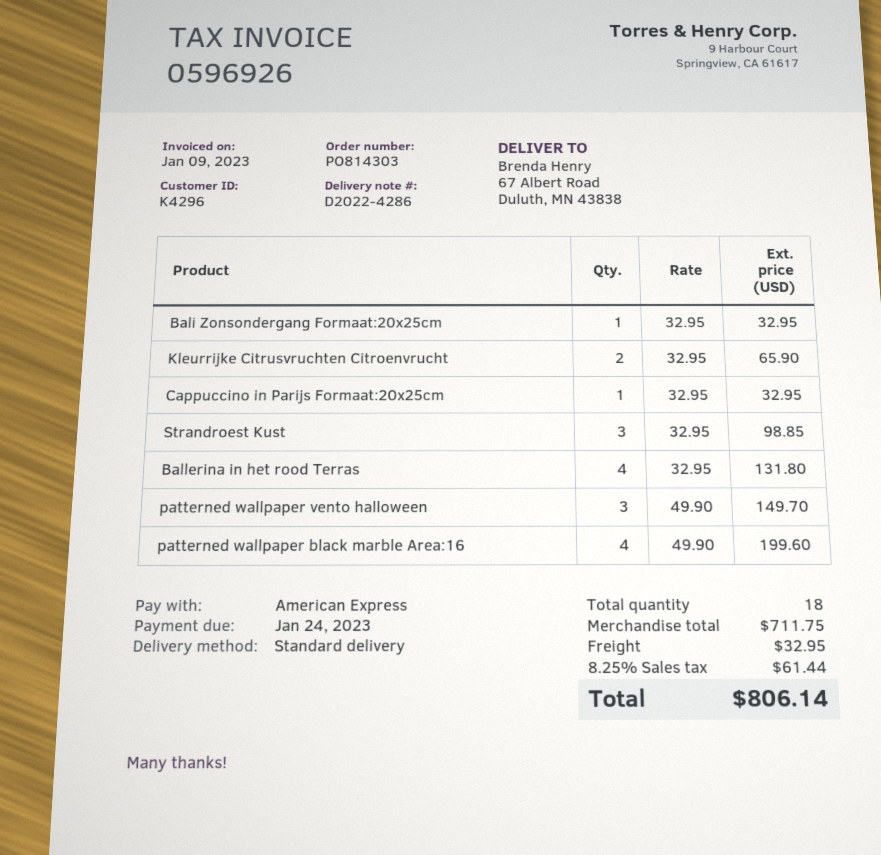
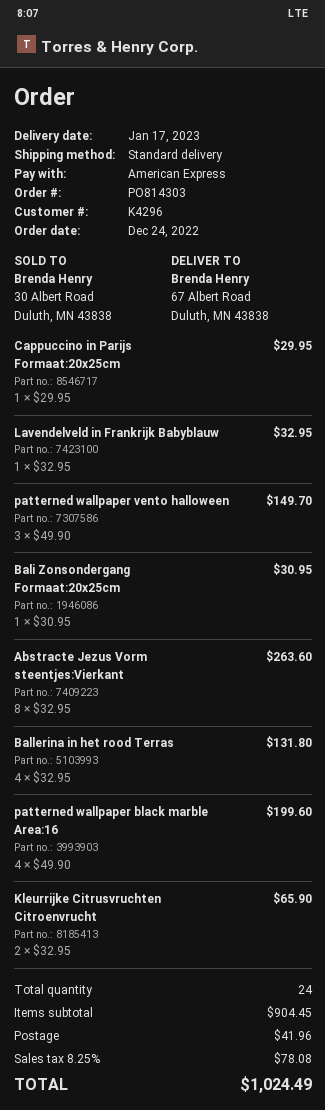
Bali Zonsondergang Formaat:20x25cm: 1 x 32.95 = 32.95 -> 1 x 30.95 = 30.95
Cappuccino in Parijs Formaat:20x25cm: 1 x 32.95 = 32.95 -> 1 x 29.95 = 29.95
Strandroest Kust: 3 x 32.95 = 98.85 -> none
Lavendelveld in Frankrijk Babyblauw: none -> 1 x 32.95 = 32.95
Abstracte Jezus Vorm steentjes:Vierkant: none -> 8 x 32.95 = 263.60
total quantity: 18 -> 24
subtotal: 711.75 -> 904.45
shipping: 32.95 -> 41.96
tax: 8.25% = 61.44 -> 8.25% = 78.08
total: 806.14 -> 1024.49

